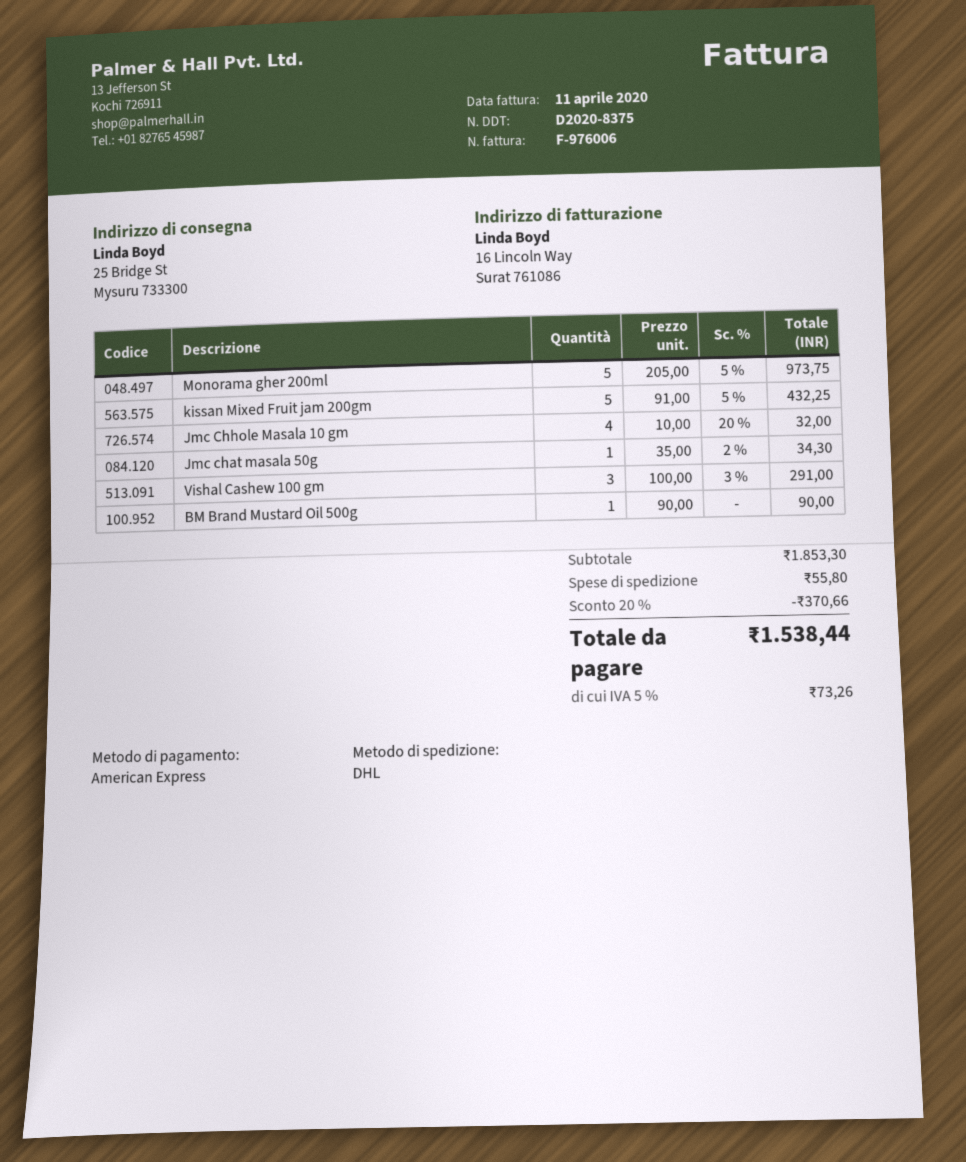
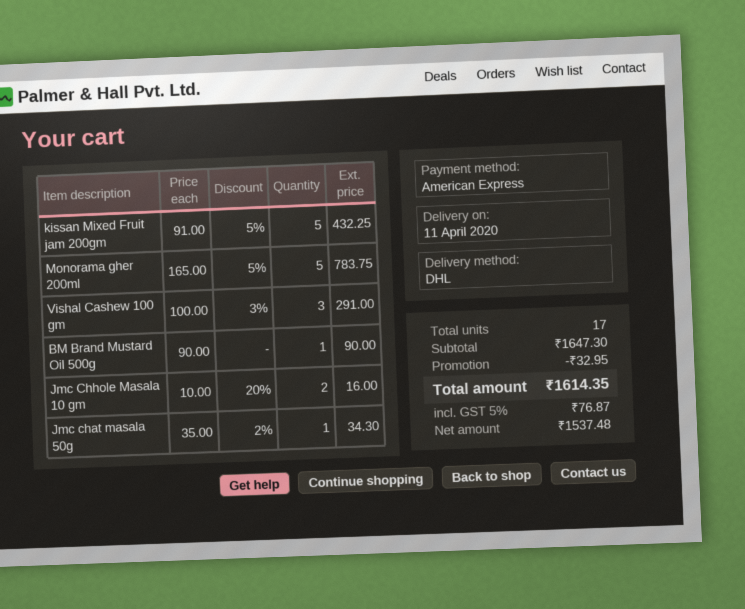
Monorama gher 200ml: 5 x 205.00 - 5% = 973.75 -> 5 x 165.00 - 5% = 783.75
Jmc Chhole Masala 10 gm: 4 x 10.00 - 20% = 32.00 -> 2 x 10.00 - 20% = 16.00
subtotal: 1853.30 -> 1647.30
discount: 370.66 -> 32.95
shipping: 55.80 -> none
tax: 5% = 73.26 -> 5% = 76.87
total: 1538.44 -> 1614.35

